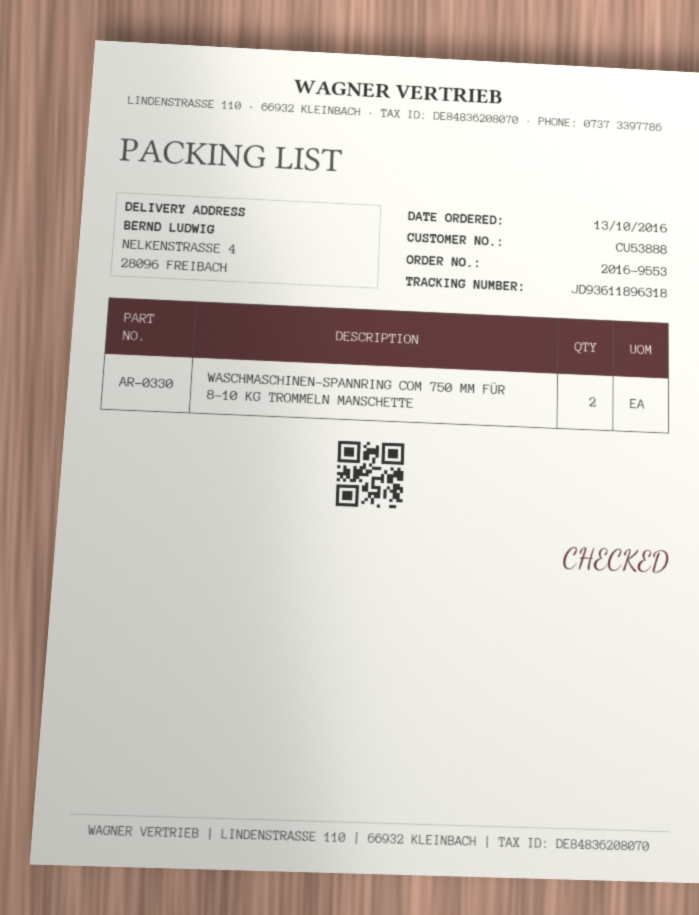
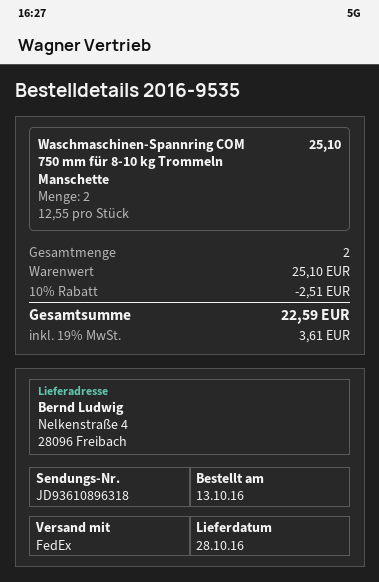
order number: 2016-9553 -> 2016-9535
tracking number: JD93611896318 -> JD93610896318

